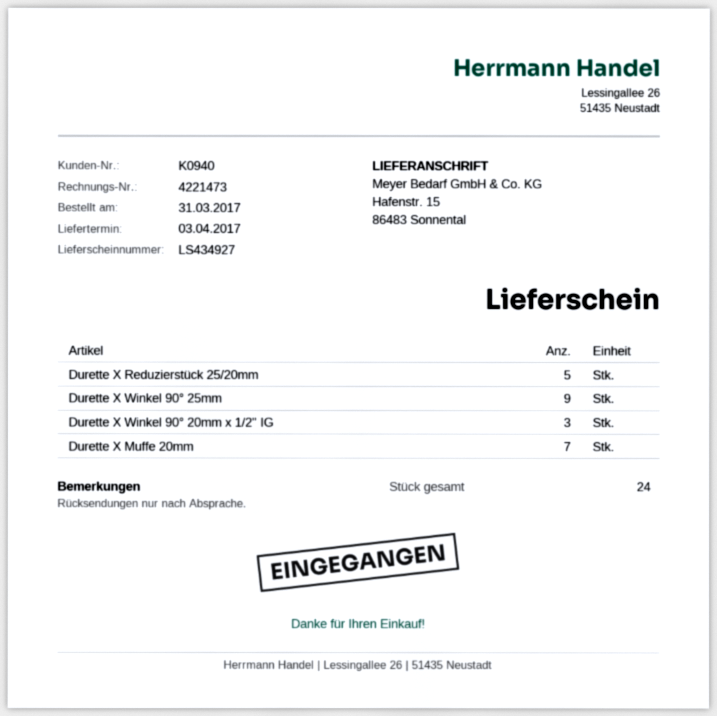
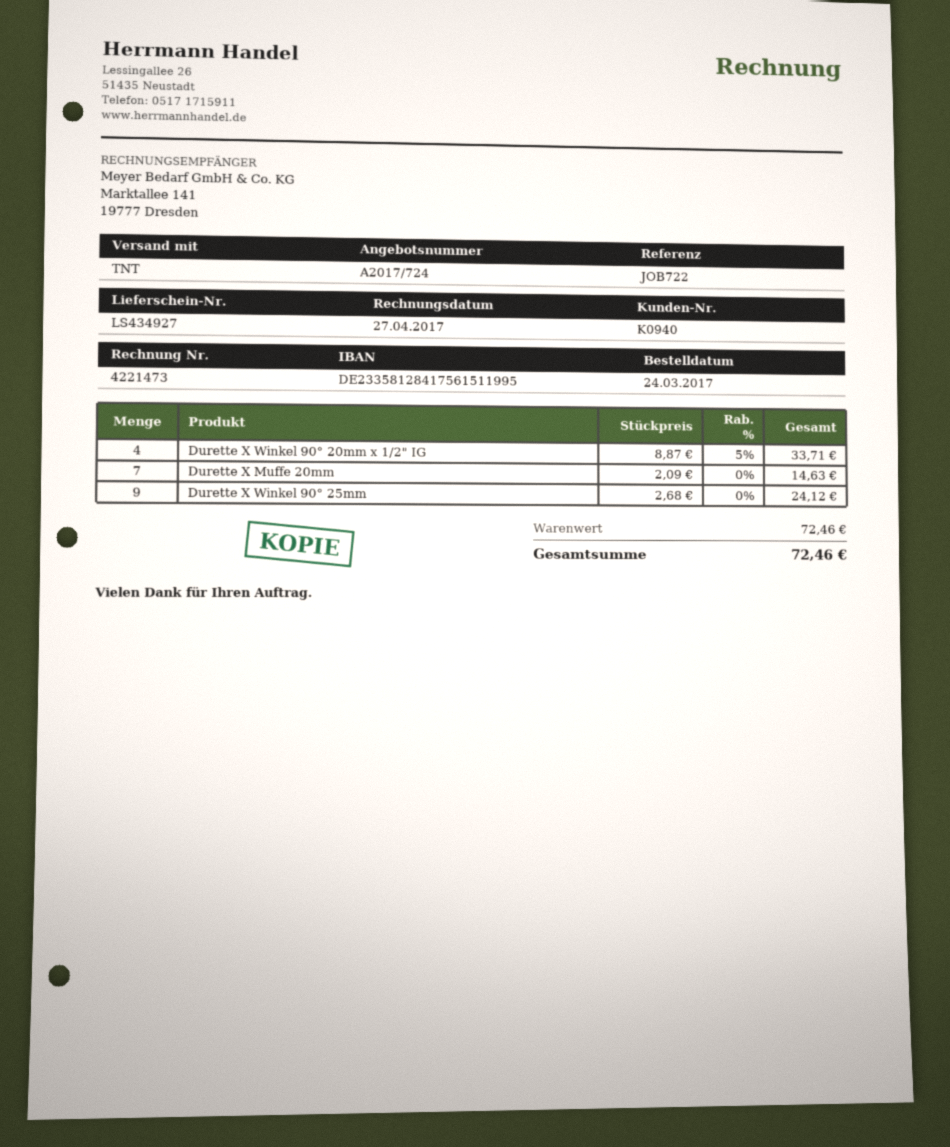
order date: 2017-03-31 -> 2017-03-24
Durette X Reduzierstück 25/20mm: 5 -> none
Durette X Winkel 90° 20mm x 1/2" IG: 3 -> 4

